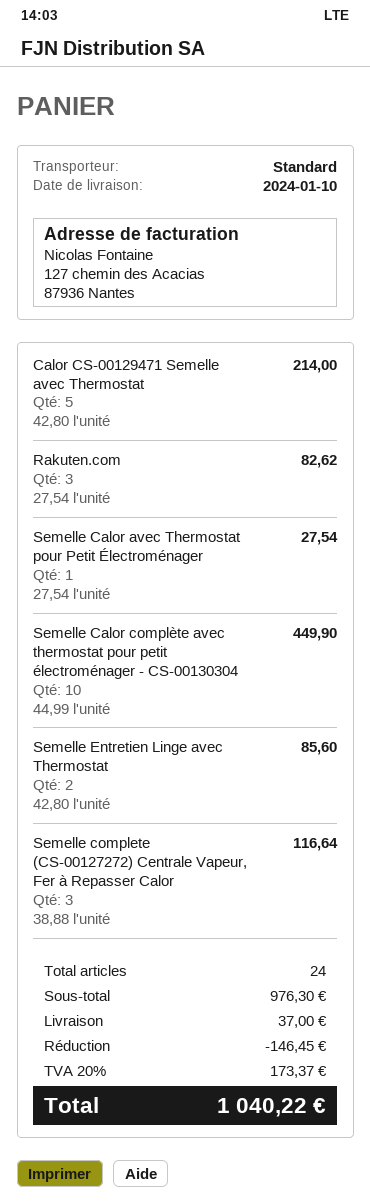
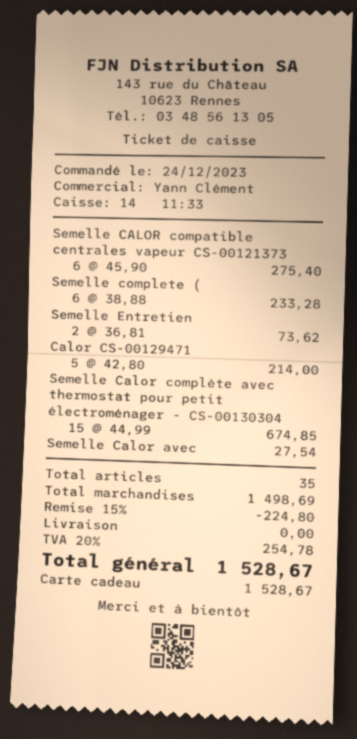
Rakuten.com: 3 x 27.54 = 82.62 -> none
Semelle Calor complète avec thermostat pour petit électroménager - CS-00130304: 10 x 44.99 = 449.90 -> 15 x 44.99 = 674.85
Semelle Entretien Linge avec Thermostat: 2 x 42.80 = 85.60 -> 2 x 36.81 = 73.62
Semelle complete (CS-00127272) Centrale Vapeur, Fer à Repasser Calor: 3 x 38.88 = 116.64 -> 6 x 38.88 = 233.28
Semelle CALOR compatible centrales vapeur CS-00121373: none -> 6 x 45.90 = 275.40
total quantity: 24 -> 35
subtotal: 976.30 -> 1498.69
discount: 146.45 -> 224.80
shipping: 37.00 -> 0.00
tax: 20% = 173.37 -> 20% = 254.78
total: 1040.22 -> 1528.67

